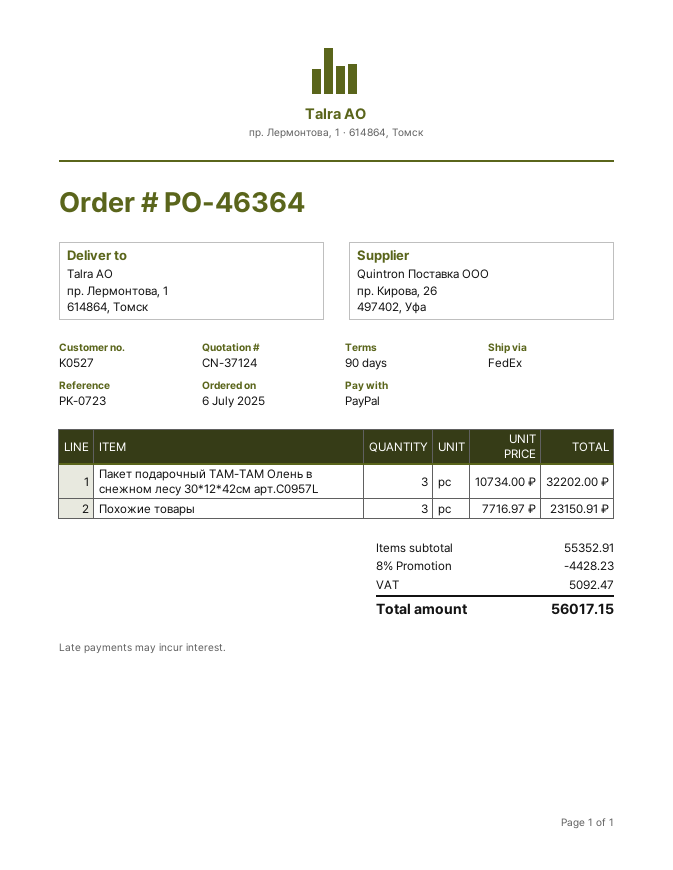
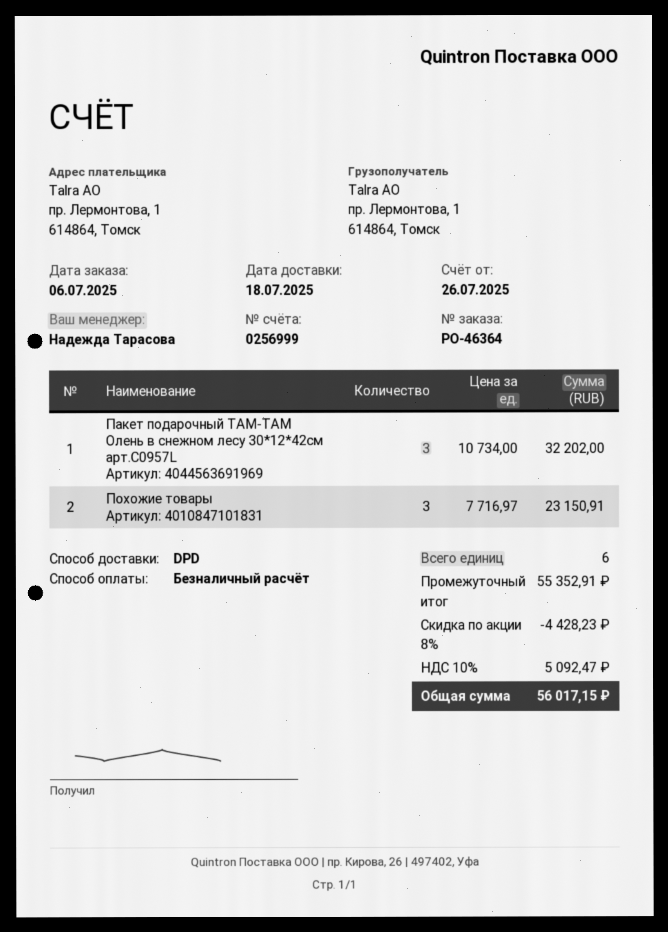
payment method: PayPal -> bank transfer
shipping method: FedEx -> DPD

